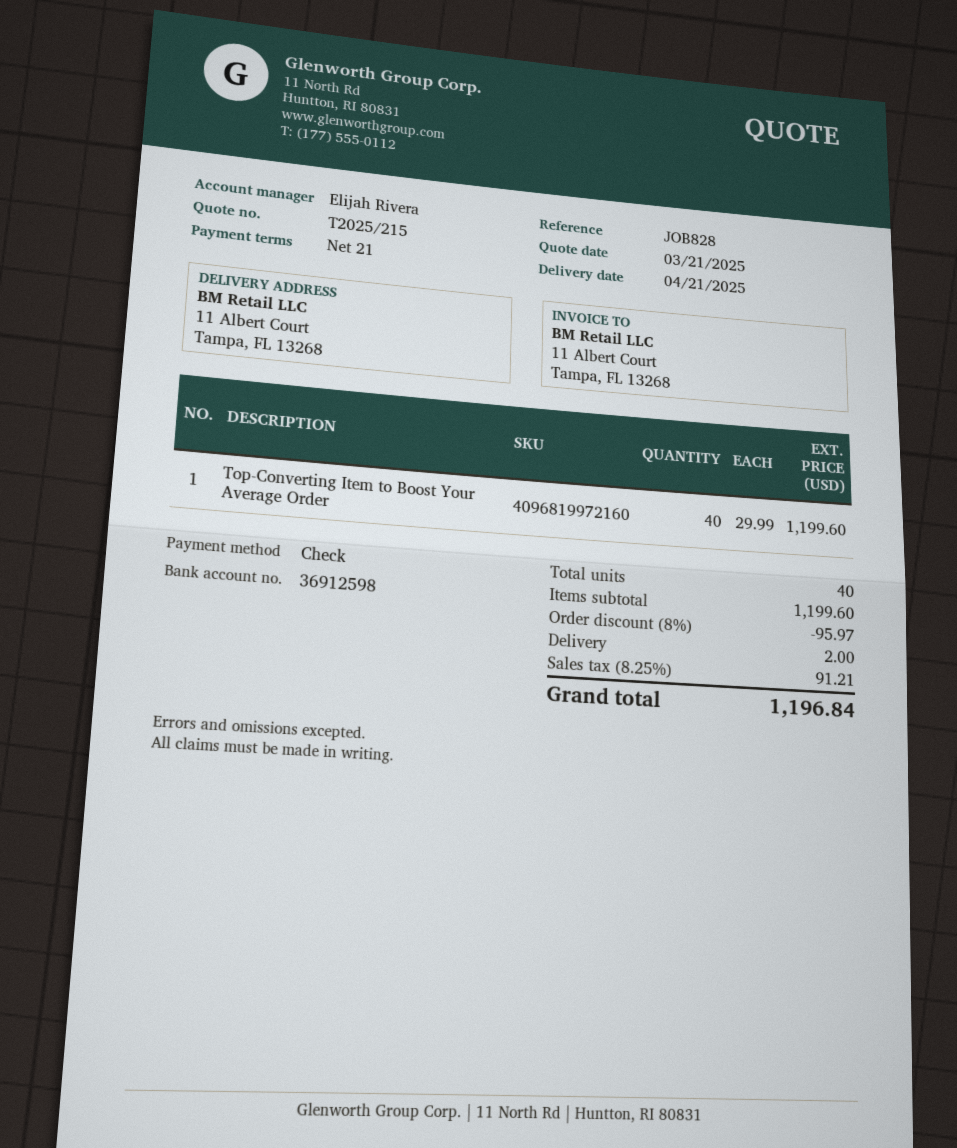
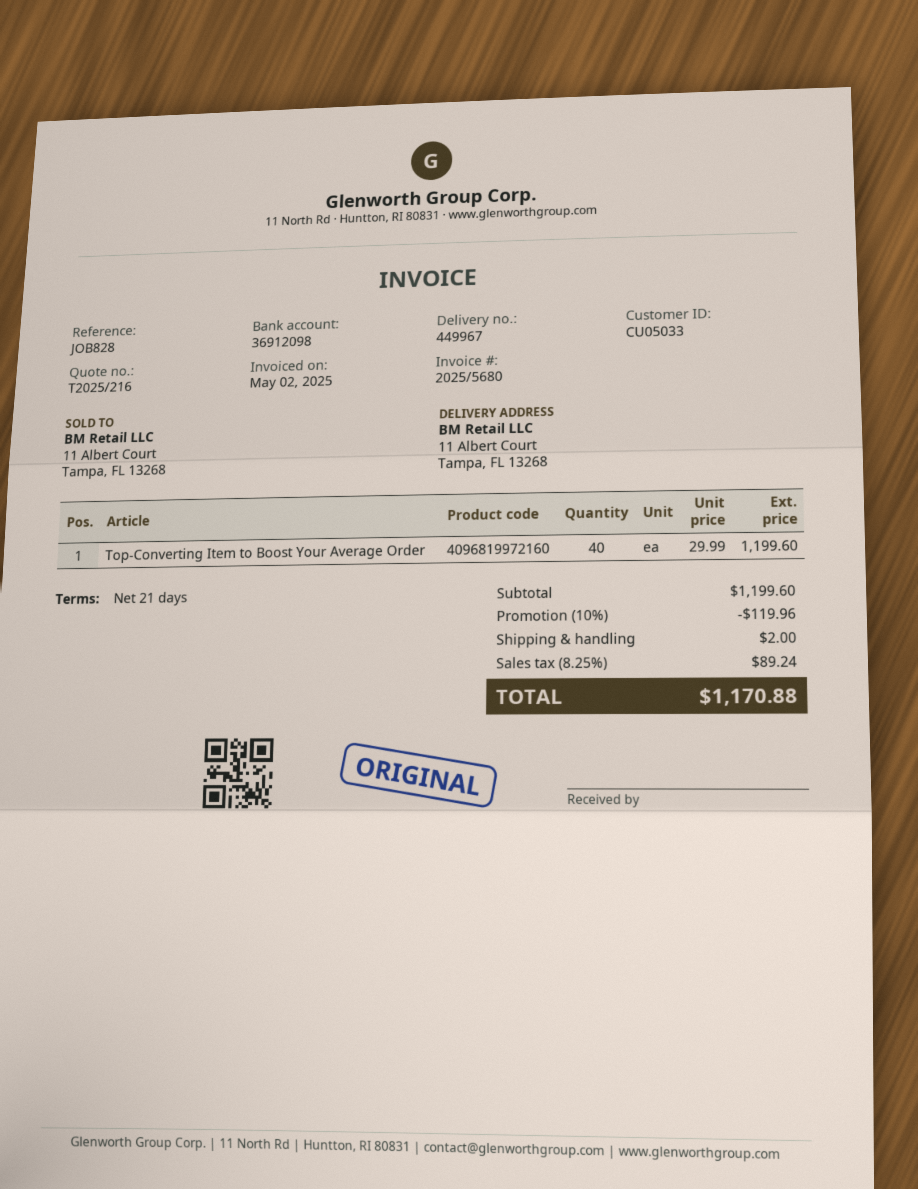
quote number: T2025/215 -> T2025/216
bank account: 36912598 -> 36912098
discount: 8% = 95.97 -> 10% = 119.96
tax: 8.25% = 91.21 -> 8.25% = 89.24
total: 1196.84 -> 1170.88

